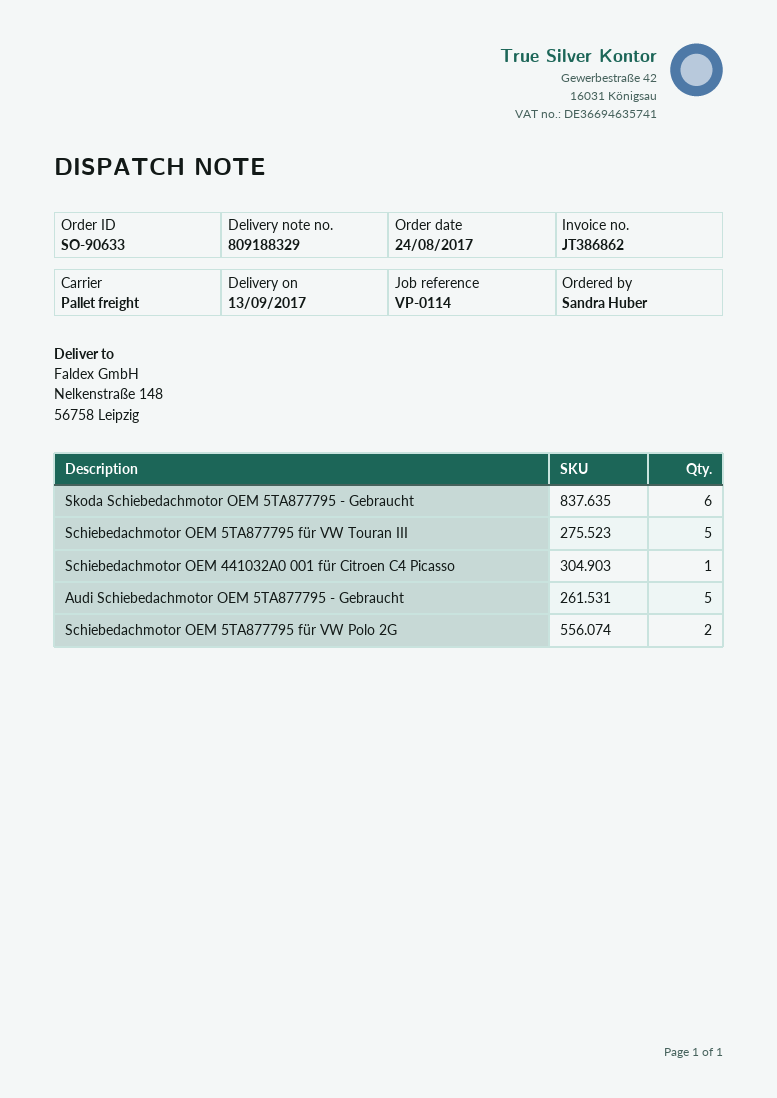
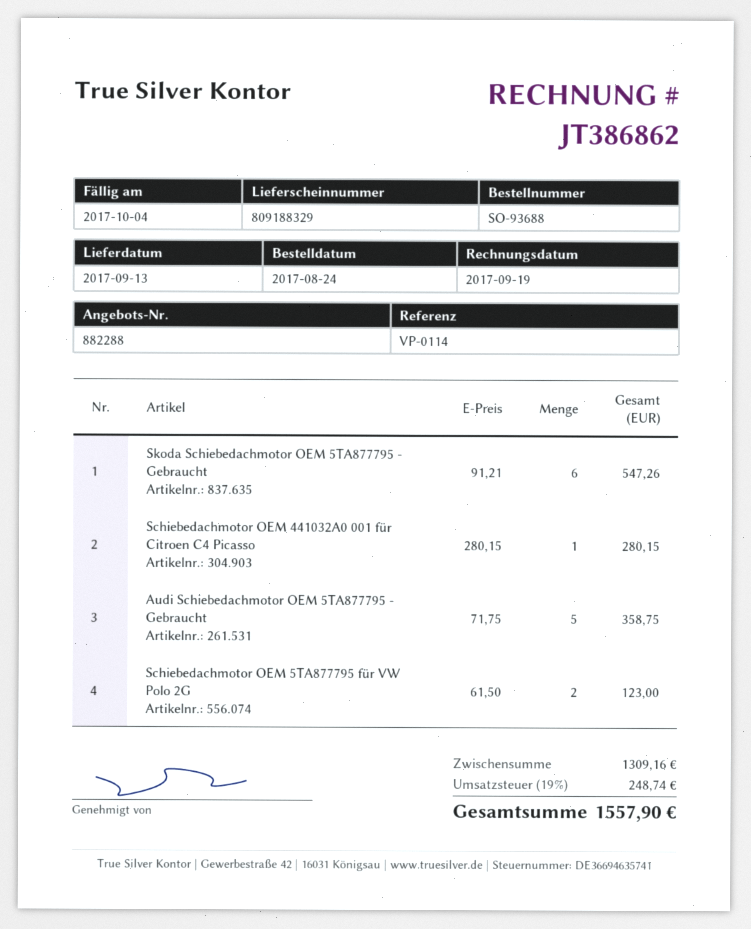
order number: SO-90633 -> SO-93688
Schiebedachmotor OEM 5TA877795 für VW Touran III: 5 -> none

